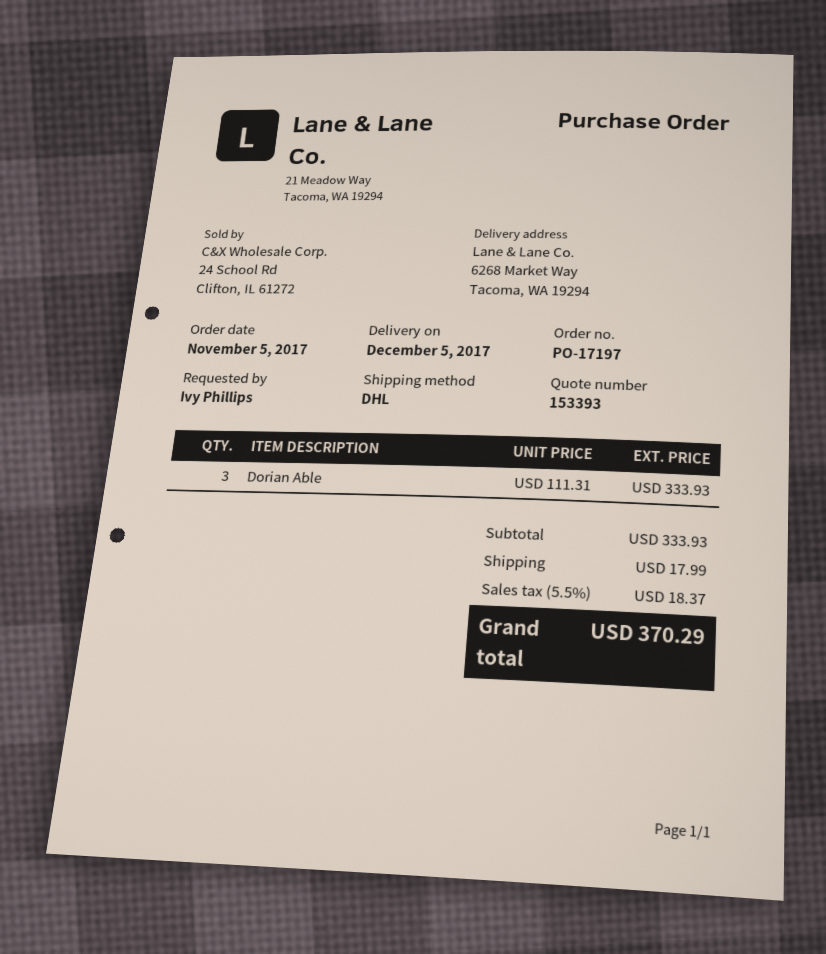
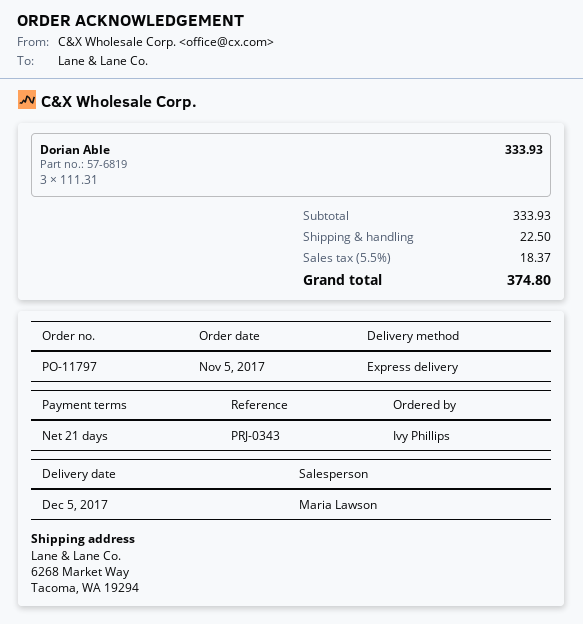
order number: PO-17197 -> PO-11797
shipping method: DHL -> express
shipping: 17.99 -> 22.50
total: 370.29 -> 374.80

